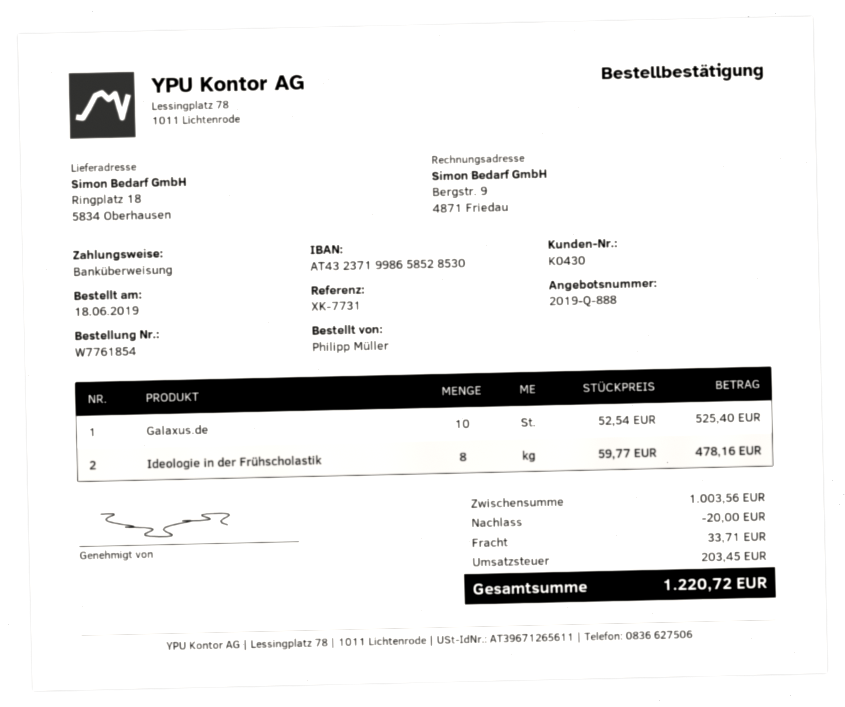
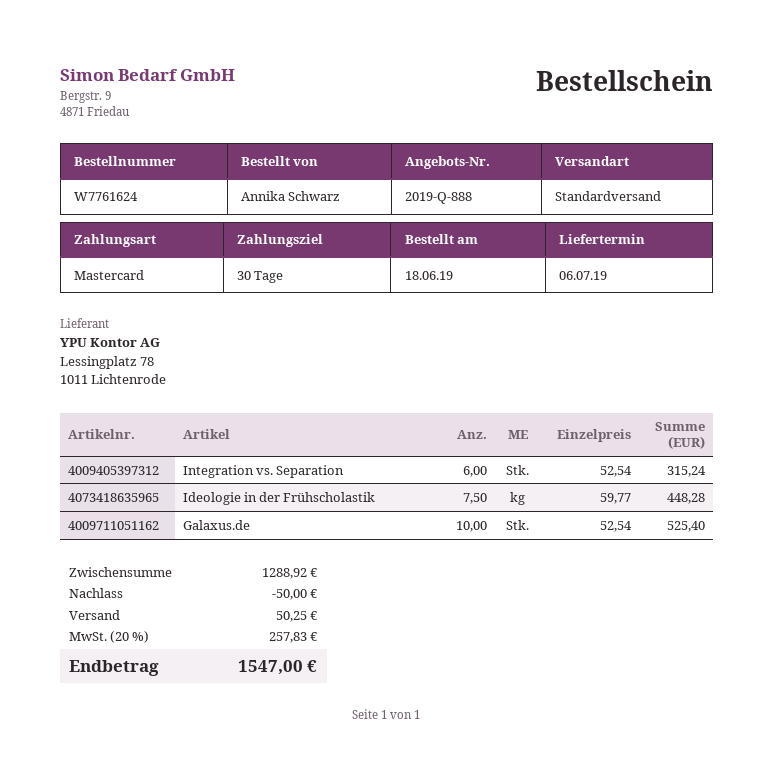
order number: W7761854 -> W7761624
ordered by: Philipp Müller -> Annika Schwarz
payment method: bank transfer -> Mastercard
Ideologie in der Frühscholastik: 8 x 59.77 = 478.16 -> 7.5 x 59.77 = 448.28
Integration vs. Separation: none -> 6 x 52.54 = 315.24
subtotal: 1003.56 -> 1288.92
discount: 20.00 -> 50.00
shipping: 33.71 -> 50.25
tax: 203.45 -> 257.83
total: 1220.72 -> 1547.00

